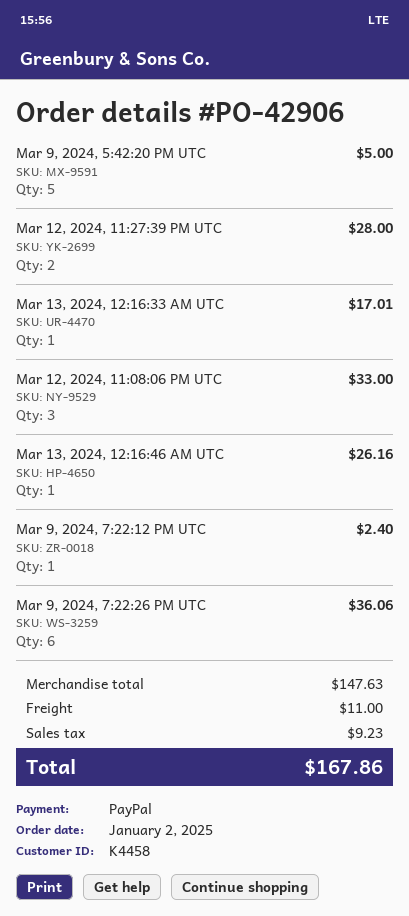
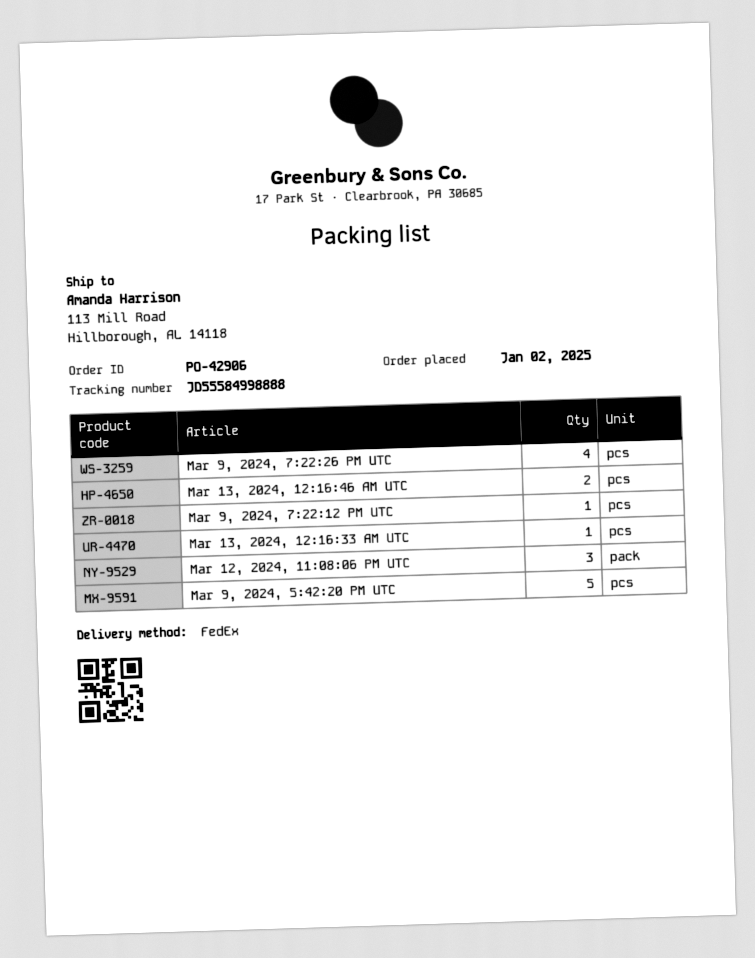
Mar 12, 2024, 11:27:39 PM UTC: 2 -> none
Mar 13, 2024, 12:16:46 AM UTC: 1 -> 2
Mar 9, 2024, 7:22:26 PM UTC: 6 -> 4

